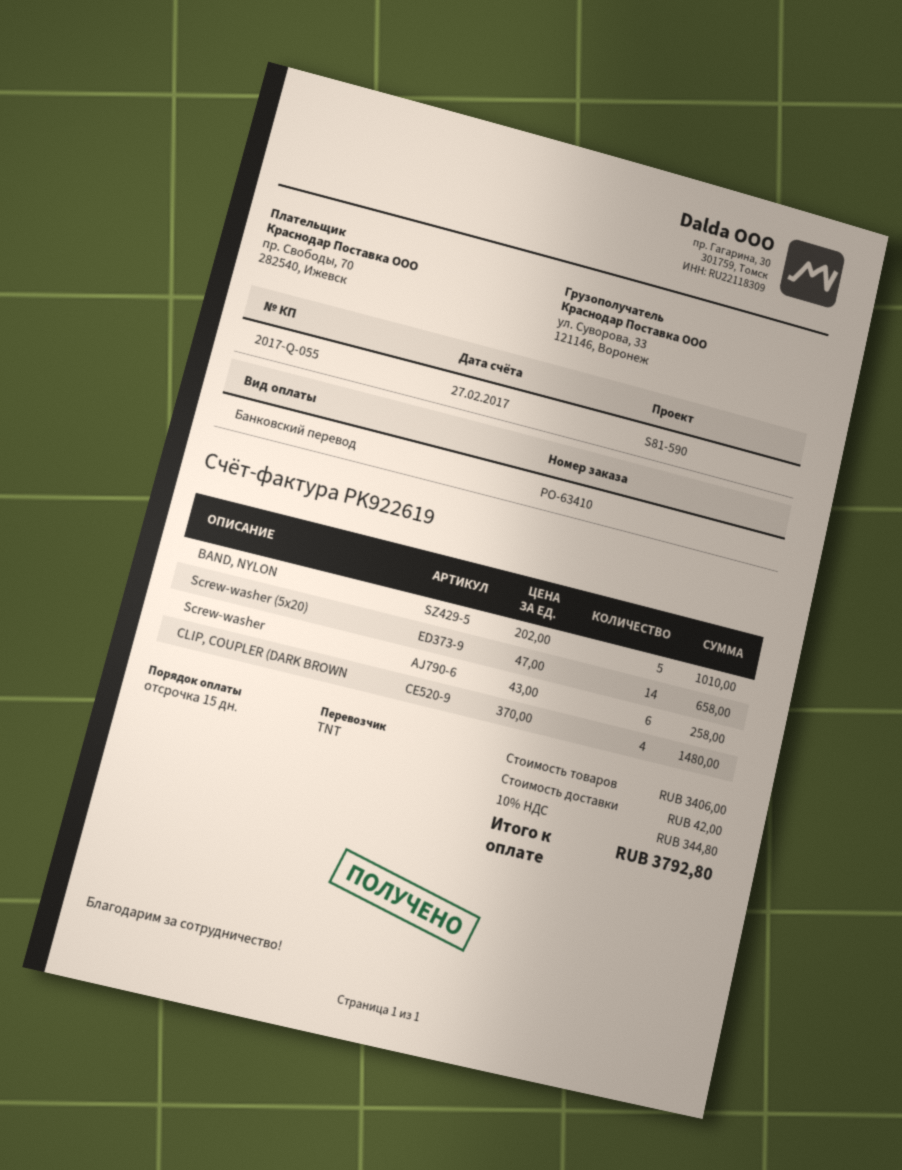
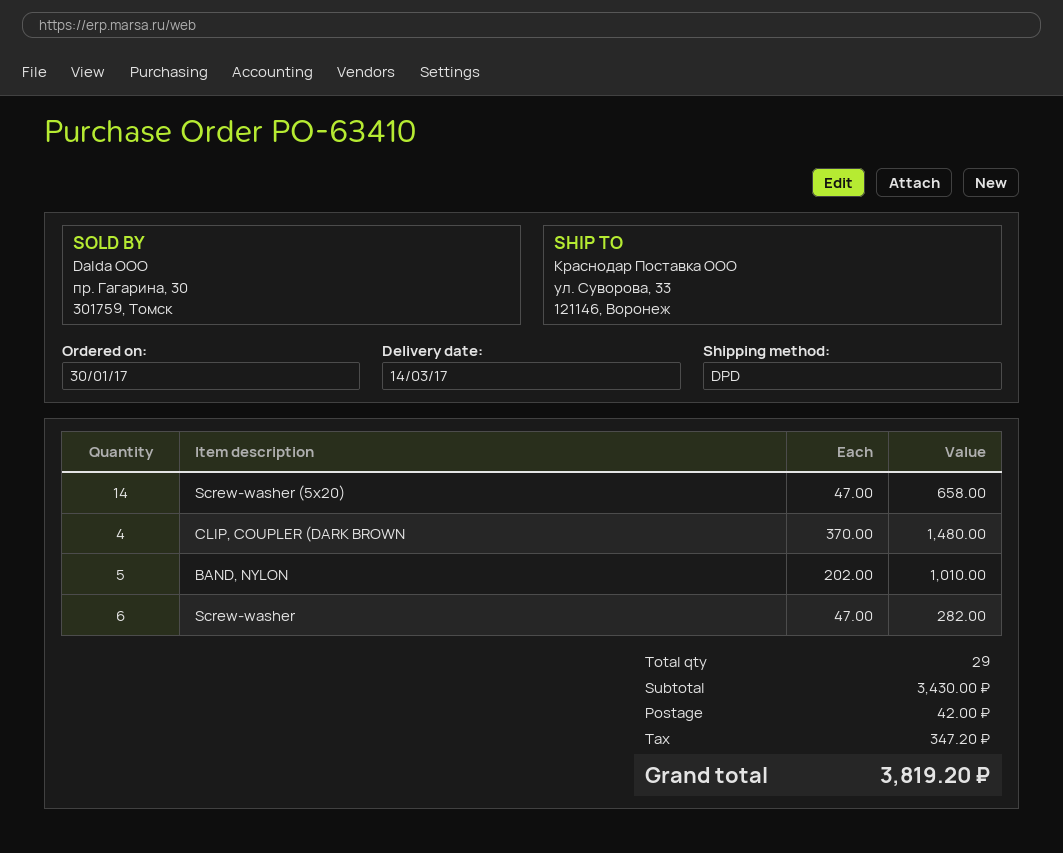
shipping method: TNT -> DPD
Screw-washer: 6 x 43.00 = 258.00 -> 6 x 47.00 = 282.00
subtotal: 3406.00 -> 3430.00
tax: 344.80 -> 347.20
total: 3792.80 -> 3819.20

